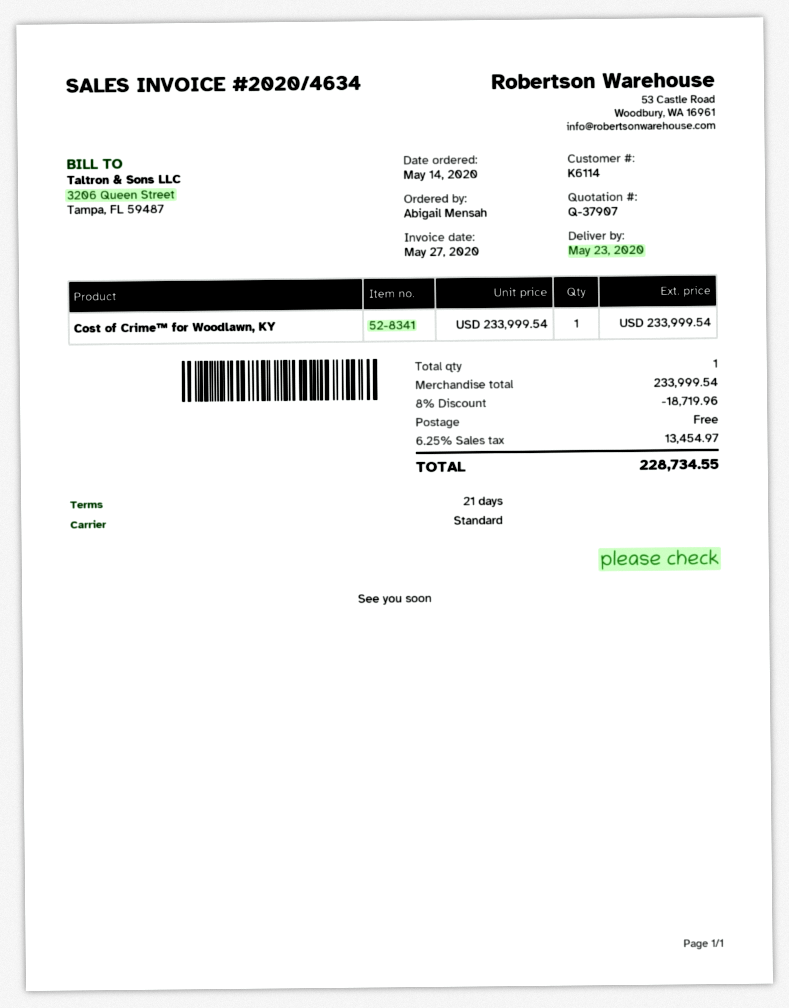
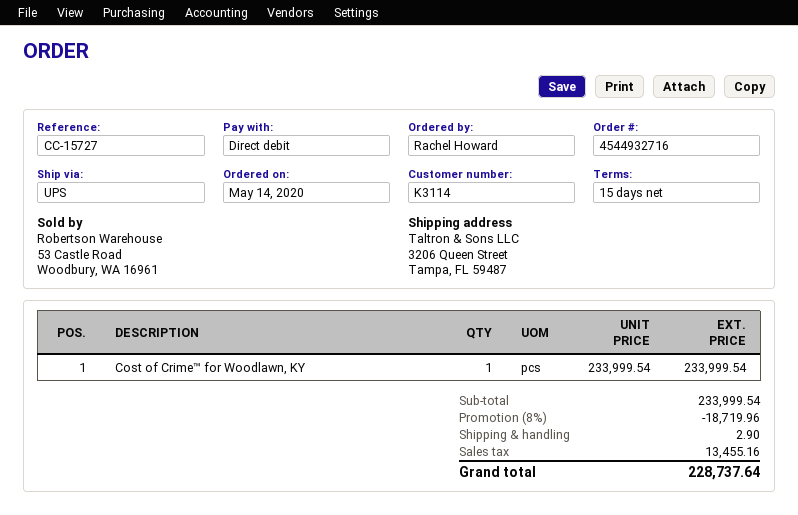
payment terms: 21 days -> 15 days
customer number: K6114 -> K3114
ordered by: Abigail Mensah -> Rachel Howard
shipping method: standard -> UPS
shipping: 0.00 -> 2.90
tax: 13454.97 -> 13455.16
total: 228734.55 -> 228737.64

